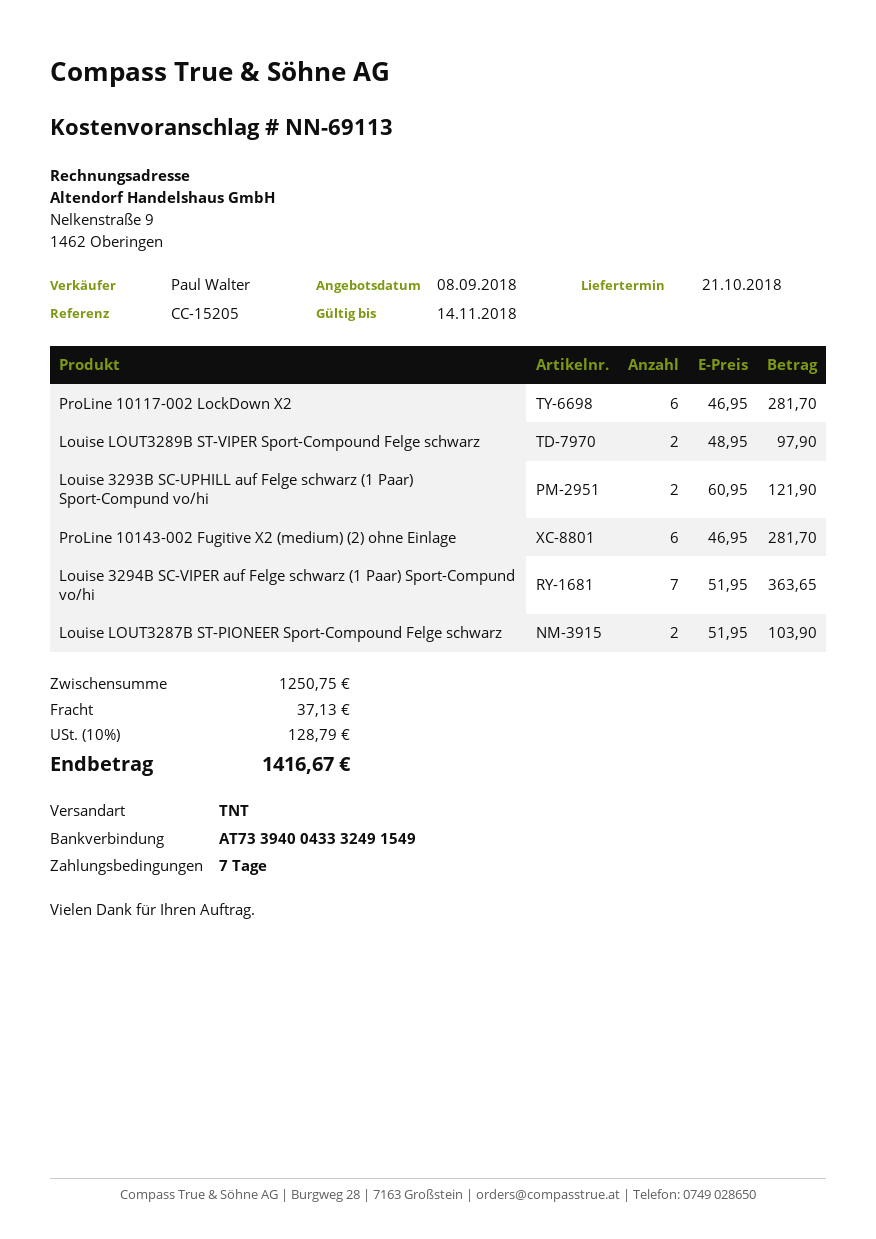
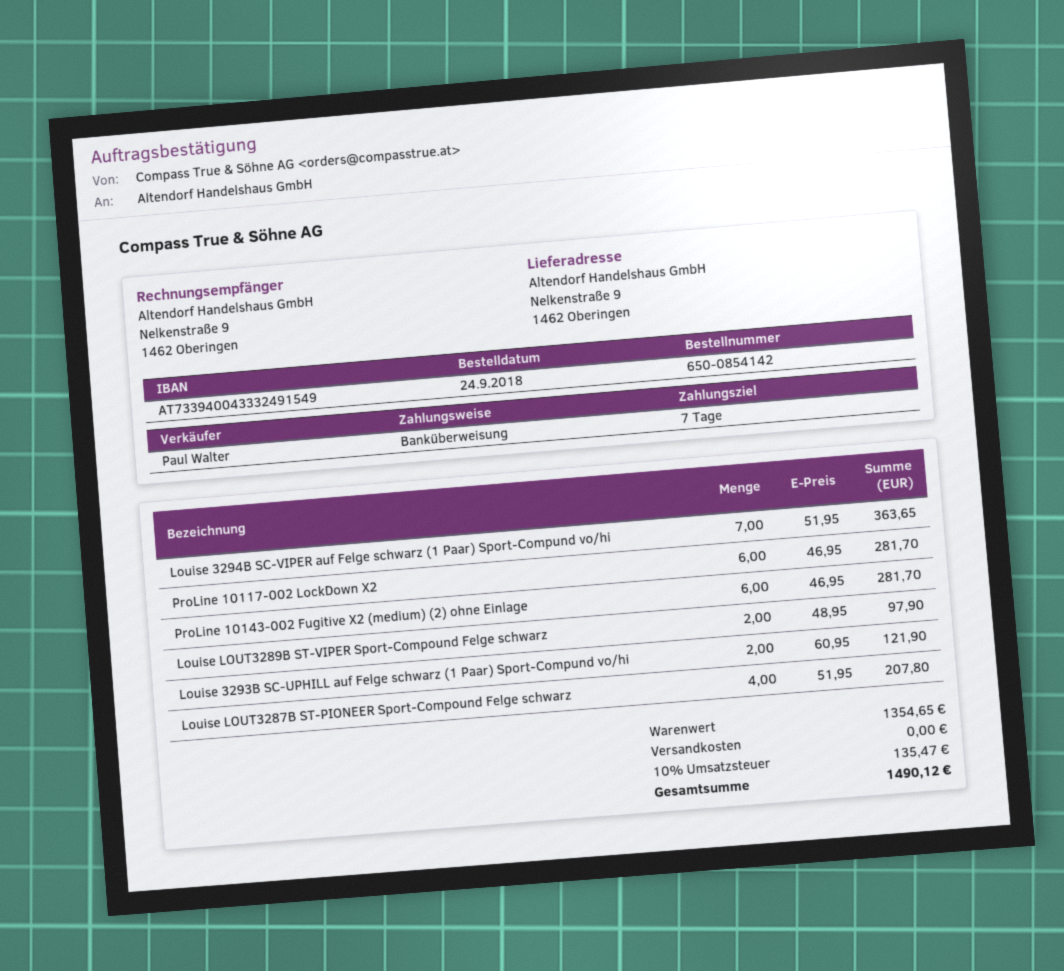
Louise LOUT3287B ST-PIONEER Sport-Compound Felge schwarz: 2 x 51.95 = 103.90 -> 4 x 51.95 = 207.80
subtotal: 1250.75 -> 1354.65
shipping: 37.13 -> 0.00
tax: 10% = 128.79 -> 10% = 135.47
total: 1416.67 -> 1490.12

